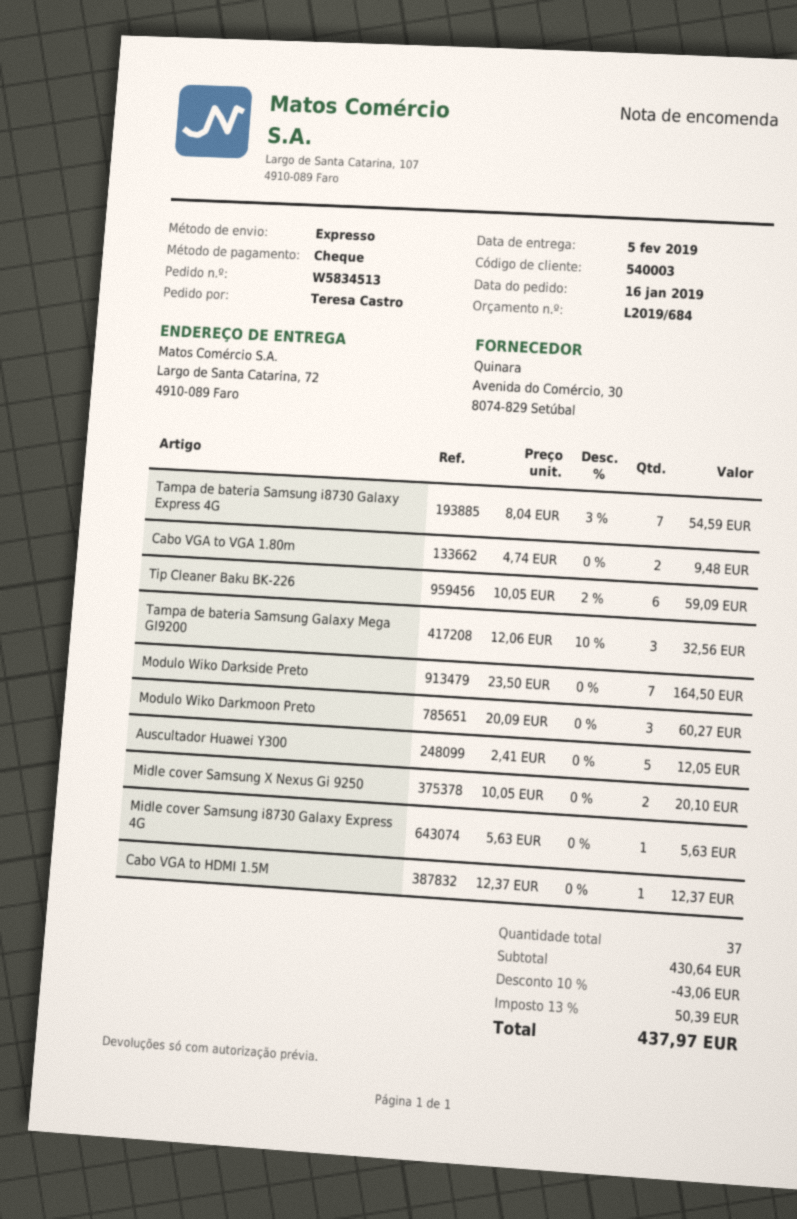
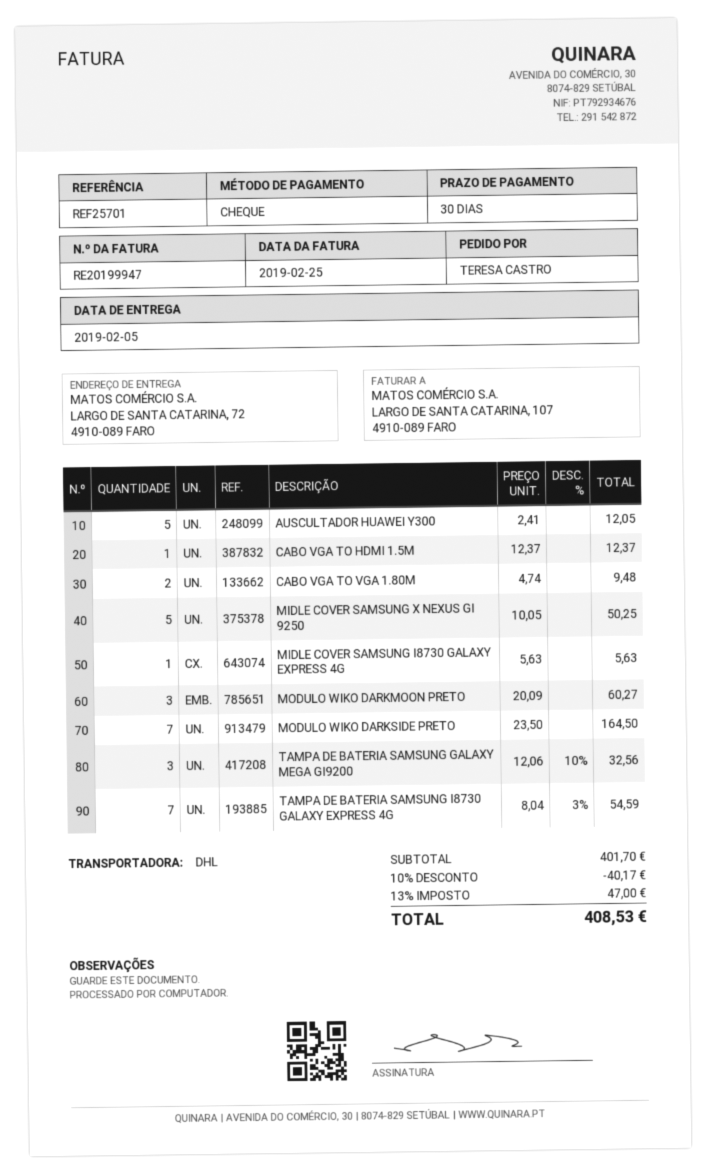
shipping method: express -> DHL
Tip Cleaner Baku BK-226: 6 x 10.05 - 2% = 59.09 -> none
Midle cover Samsung X Nexus Gi 9250: 2 x 10.05 = 20.10 -> 5 x 10.05 = 50.25
subtotal: 430.64 -> 401.70
discount: 10% = 43.06 -> 10% = 40.17
tax: 13% = 50.39 -> 13% = 47.00
total: 437.97 -> 408.53

